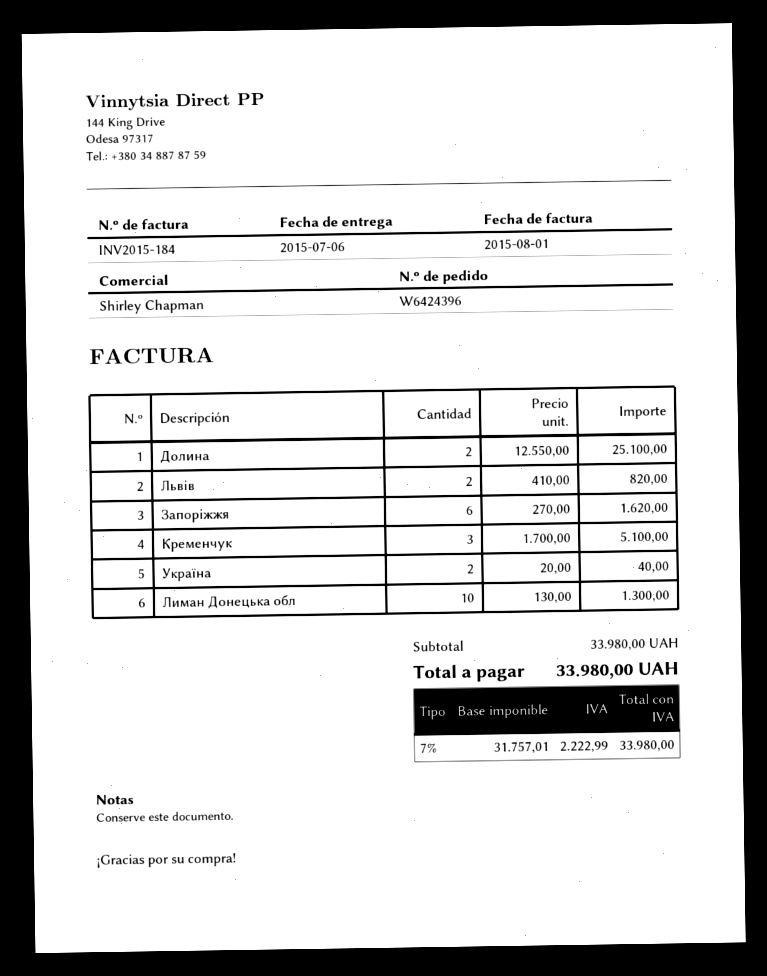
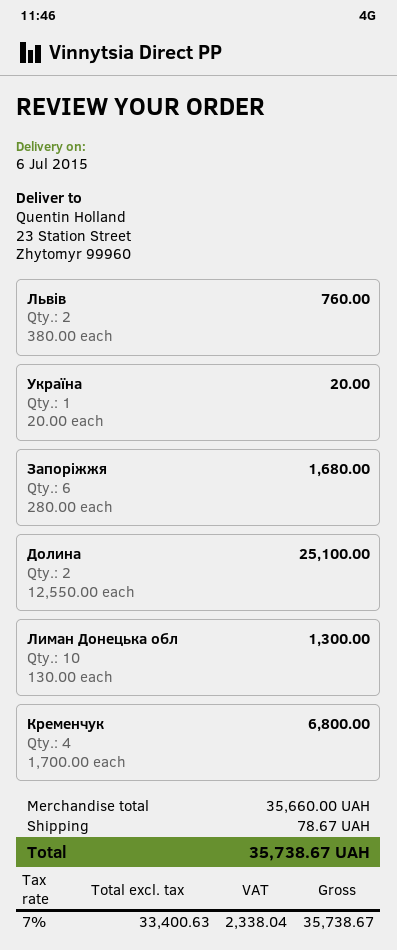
Львів: 2 x 410.00 = 820.00 -> 2 x 380.00 = 760.00
Запоріжжя: 6 x 270.00 = 1620.00 -> 6 x 280.00 = 1680.00
Кременчук: 3 x 1700.00 = 5100.00 -> 4 x 1700.00 = 6800.00
Україна: 2 x 20.00 = 40.00 -> 1 x 20.00 = 20.00
subtotal: 33980.00 -> 35660.00
shipping: none -> 78.67
net: 31757.01 -> 33400.63
tax: 7% = 2222.99 -> 7% = 2338.04
total: 33980.00 -> 35738.67

